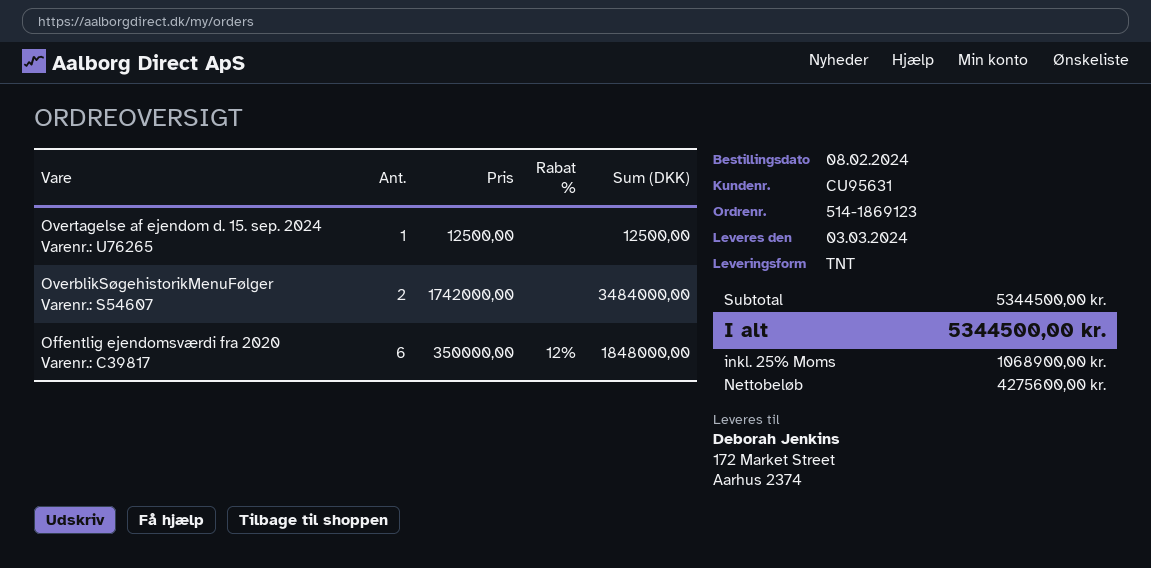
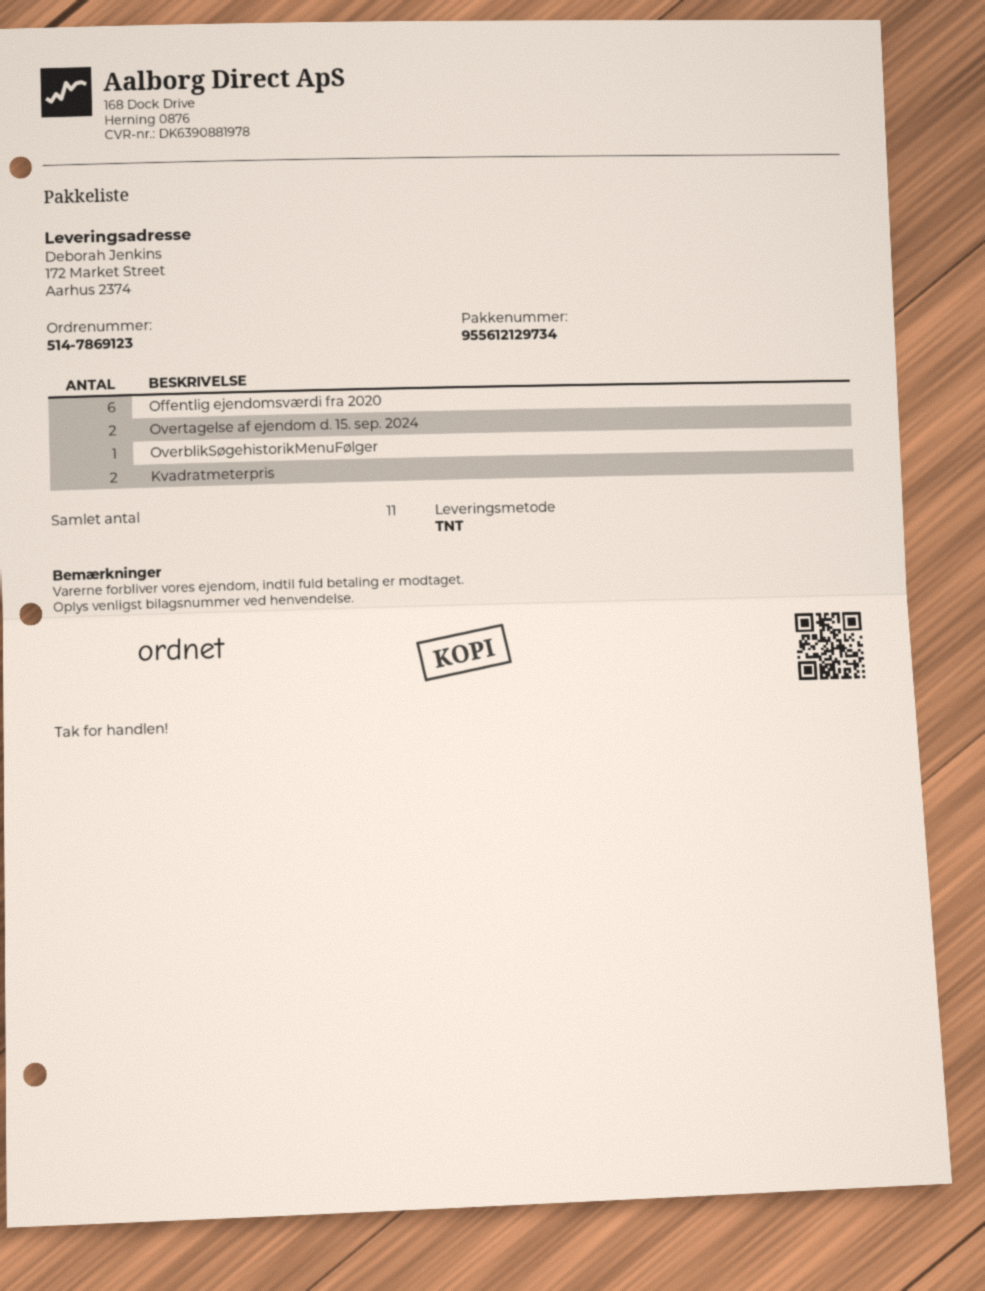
order number: 514-1869123 -> 514-7869123
Overtagelse af ejendom d. 15. sep. 2024: 1 -> 2
OverblikSøgehistorikMenuFølger: 2 -> 1
Kvadratmeterpris: none -> 2

